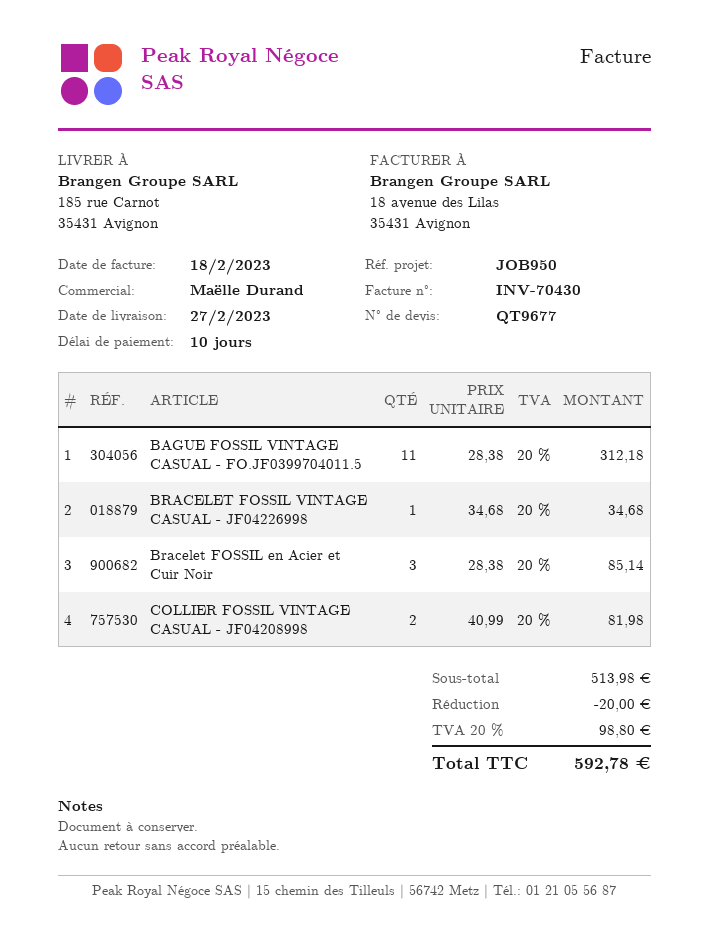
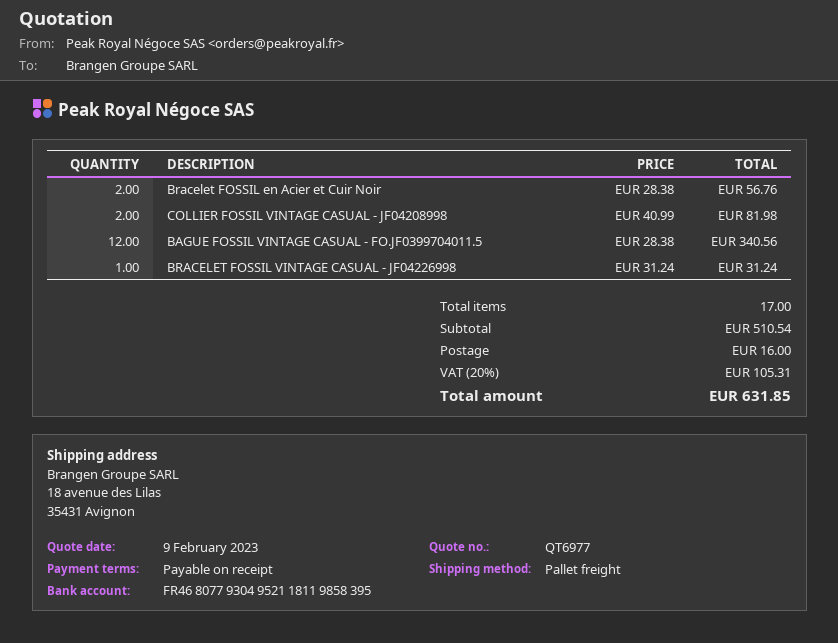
quote number: QT9677 -> QT6977
payment terms: 10 days -> on receipt
ship to: 185 rue Carnot, 35431 Avignon -> 18 avenue des Lilas, 35431 Avignon
BAGUE FOSSIL VINTAGE CASUAL - FO.JF0399704011.5: 11 x 28.38 = 312.18 -> 12 x 28.38 = 340.56
BRACELET FOSSIL VINTAGE CASUAL - JF04226998: 1 x 34.68 = 34.68 -> 1 x 31.24 = 31.24
Bracelet FOSSIL en Acier et Cuir Noir: 3 x 28.38 = 85.14 -> 2 x 28.38 = 56.76
subtotal: 513.98 -> 510.54
discount: 20.00 -> none
shipping: none -> 16.00
tax: 20% = 98.80 -> 20% = 105.31
total: 592.78 -> 631.85

